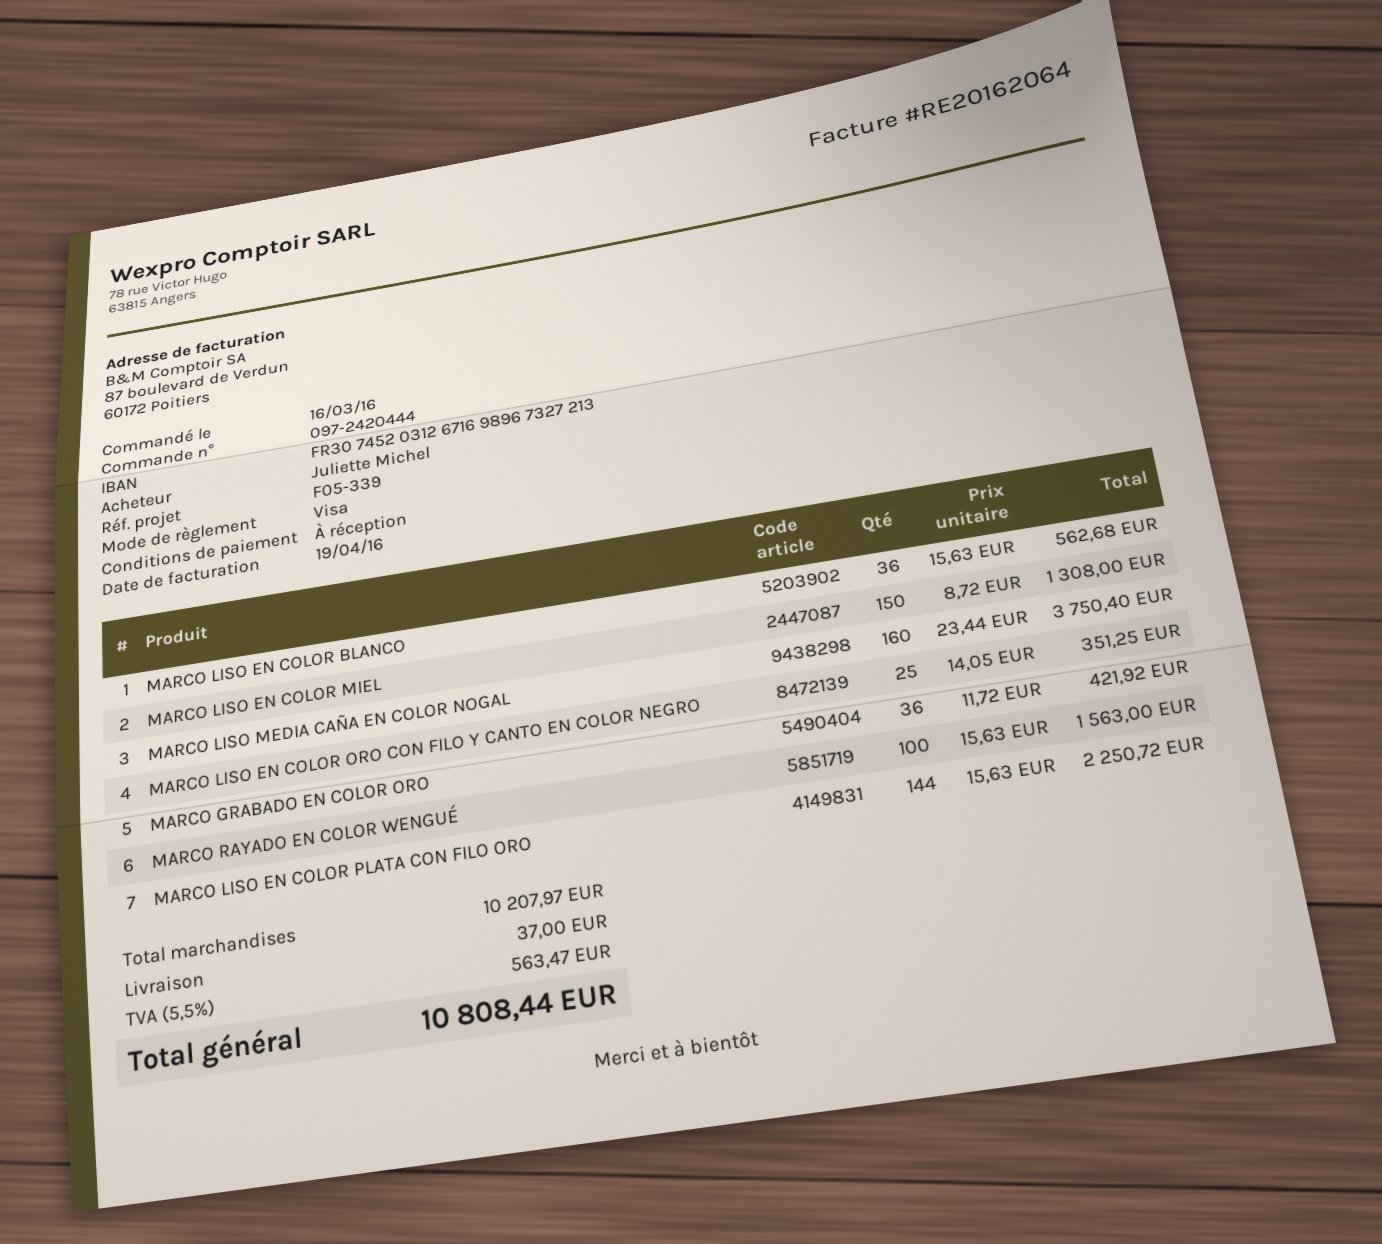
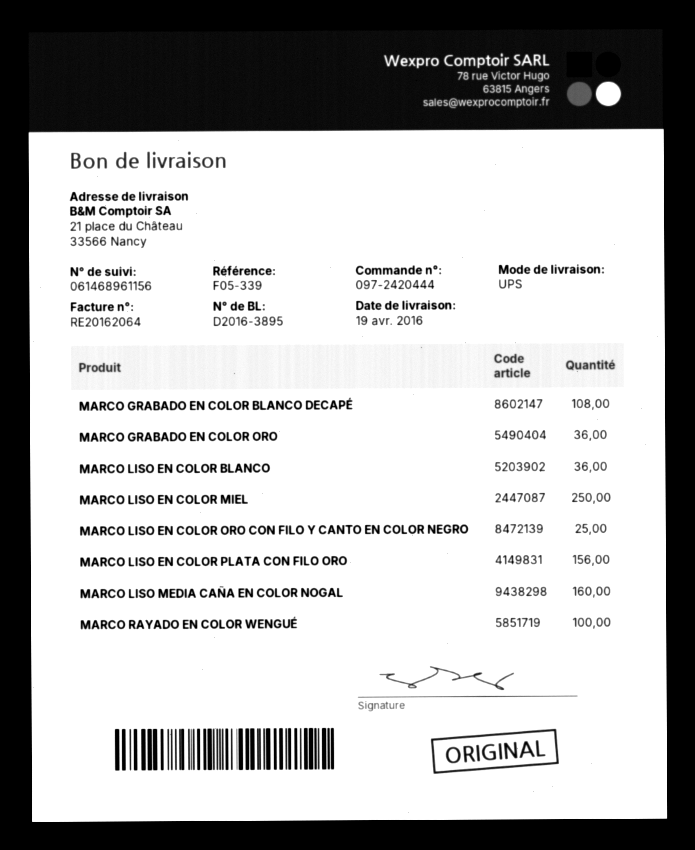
MARCO LISO EN COLOR MIEL: 150 -> 250
MARCO LISO EN COLOR PLATA CON FILO ORO: 144 -> 156
MARCO GRABADO EN COLOR BLANCO DECAPÉ: none -> 108

